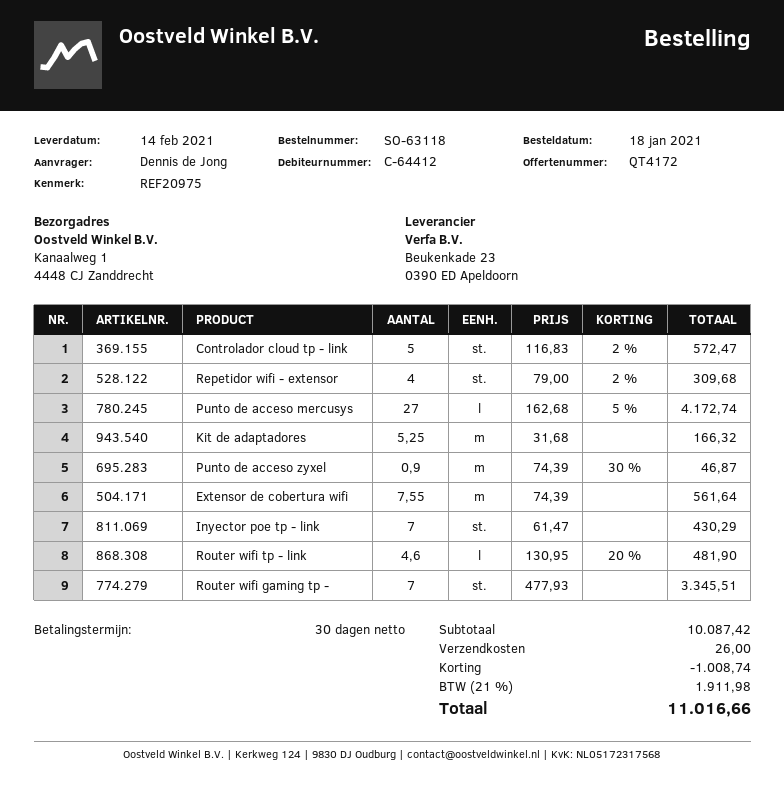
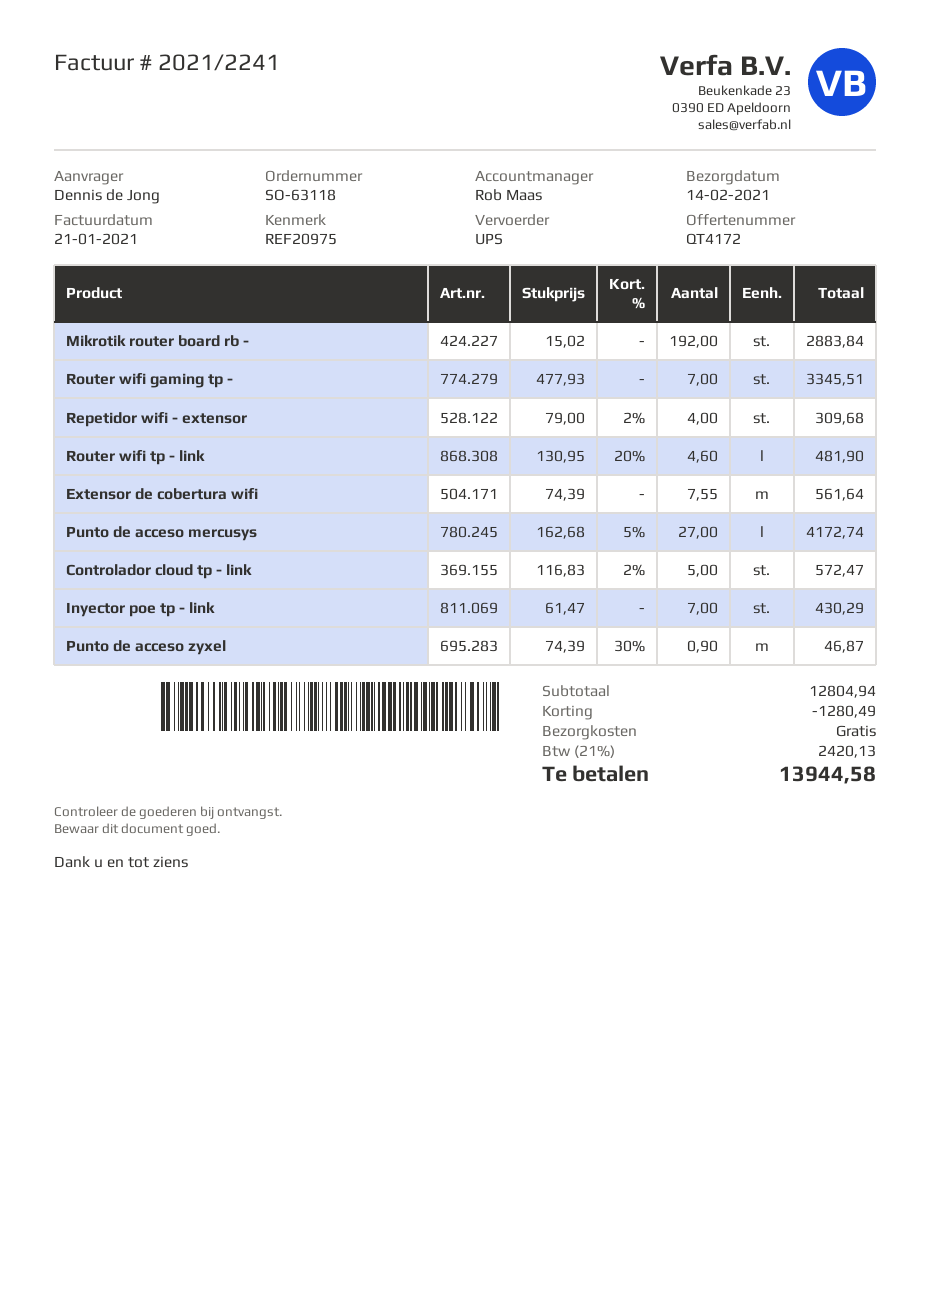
Kit de adaptadores: 5.25 x 31.68 = 166.32 -> none
Mikrotik router board rb -: none -> 192 x 15.02 = 2883.84
subtotal: 10087.42 -> 12804.94
discount: 1008.74 -> 1280.49
shipping: 26.00 -> 0.00
tax: 21% = 1911.98 -> 21% = 2420.13
total: 11016.66 -> 13944.58

